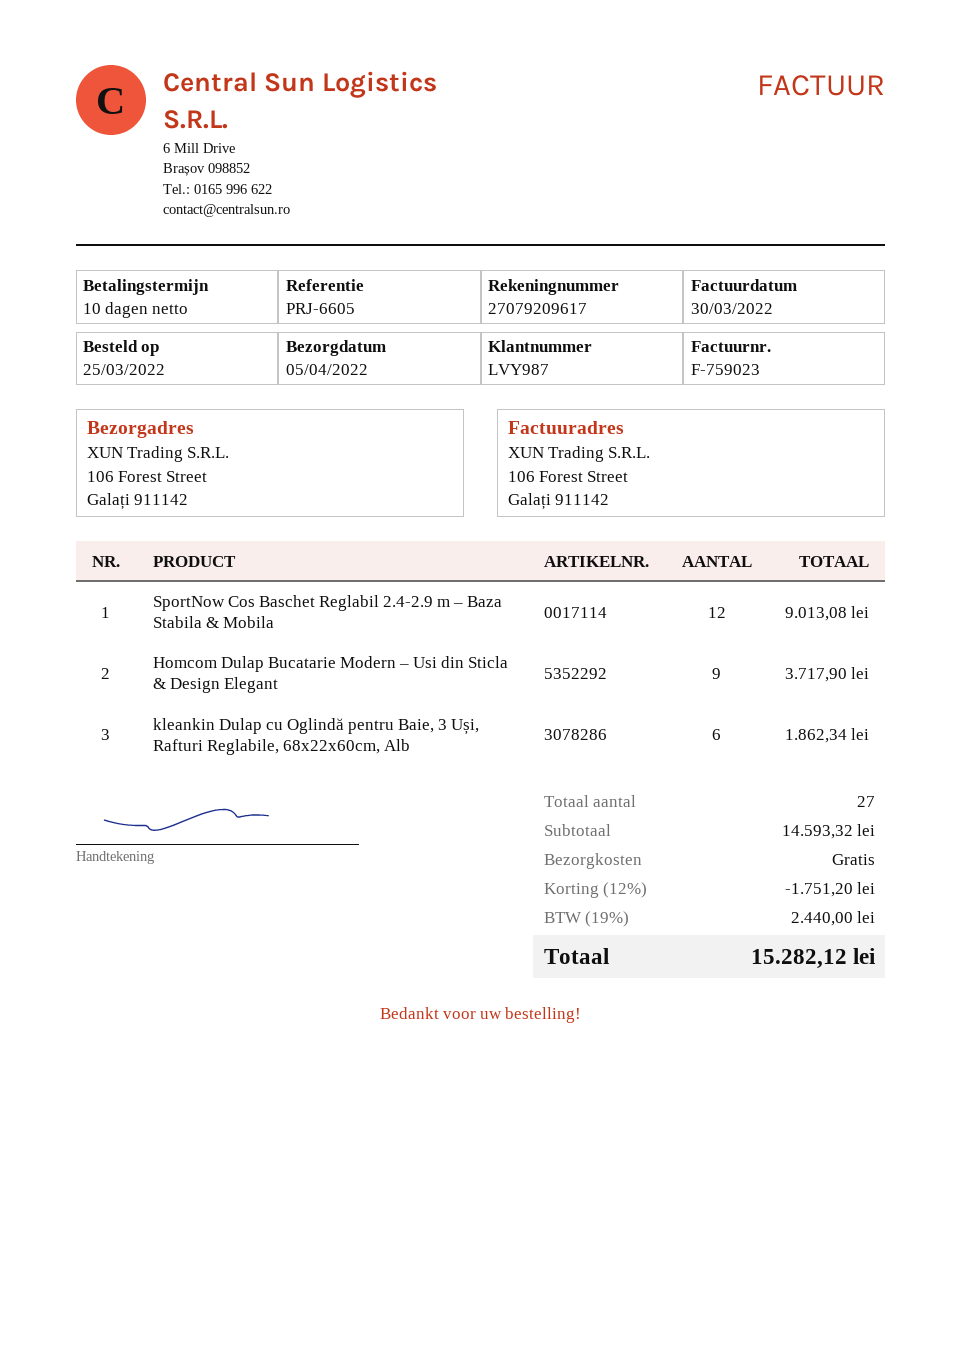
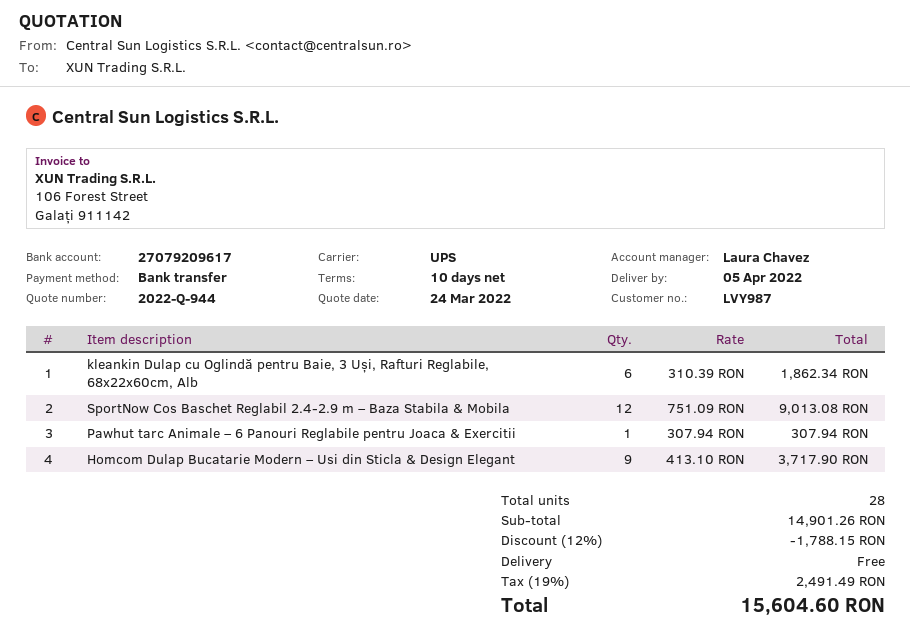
Pawhut tarc Animale – 6 Panouri Reglabile pentru Joaca & Exercitii: none -> 1 for 307.94
total quantity: 27 -> 28
subtotal: 14593.32 -> 14901.26
discount: 12% = 1751.20 -> 12% = 1788.15
tax: 19% = 2440.00 -> 19% = 2491.49
total: 15282.12 -> 15604.60

